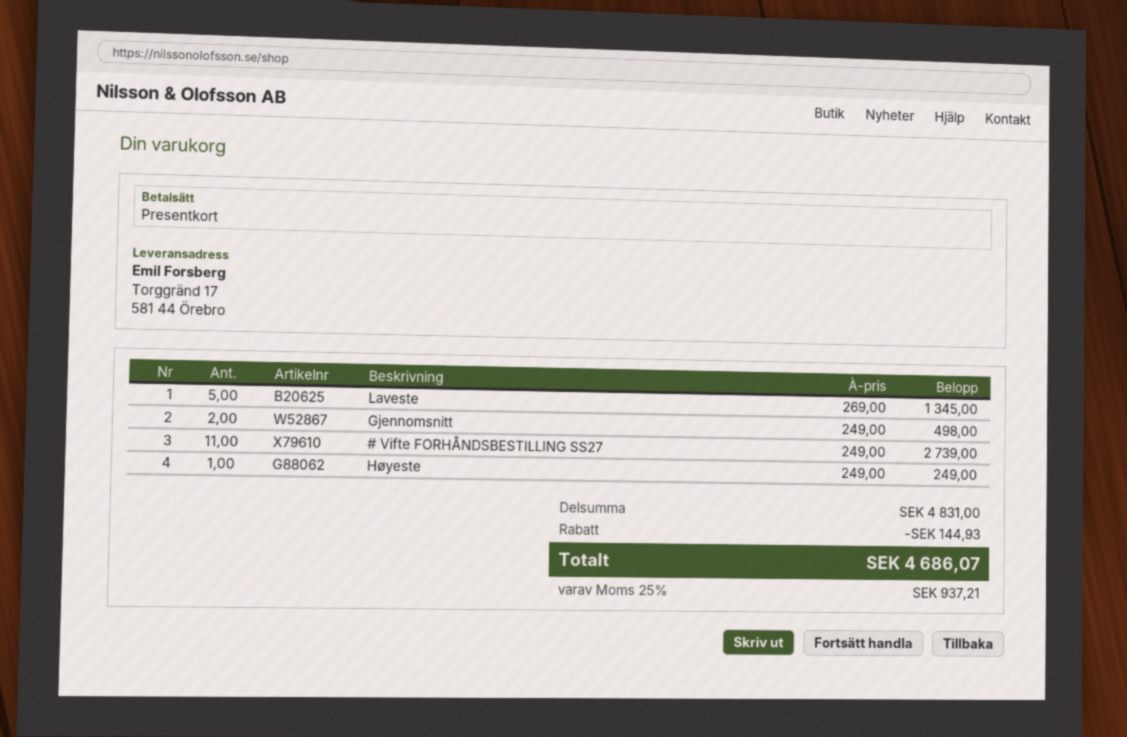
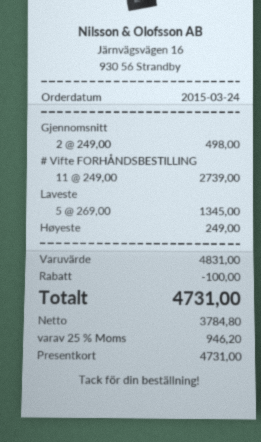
discount: 144.93 -> 100.00
tax: 25% = 937.21 -> 25% = 946.20
total: 4686.07 -> 4731.00

